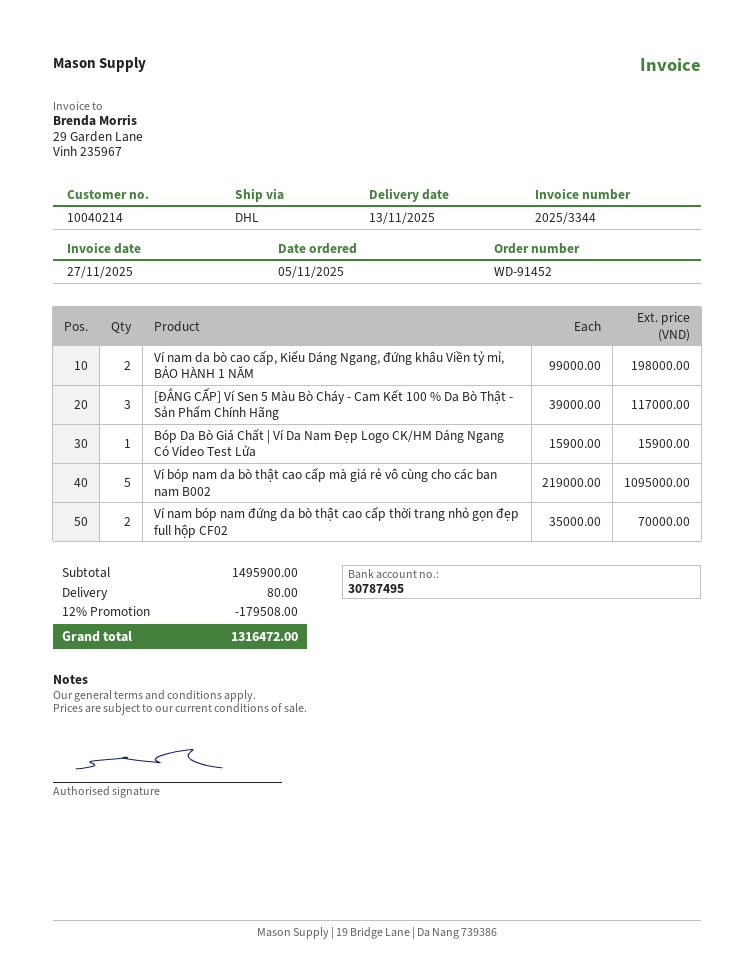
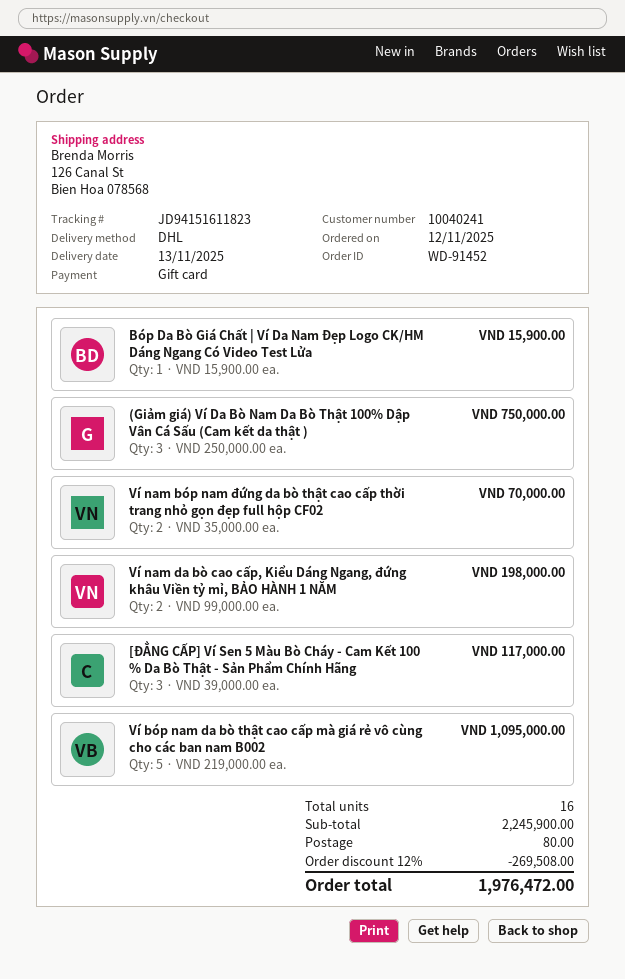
order date: 2025-11-05 -> 2025-11-12
customer number: 10040214 -> 10040241
(Giảm giá) Ví Da Bò Nam Da Bò Thật 100% Dập Vân Cá Sấu (Cam kết da thật ): none -> 3 x 250000.00 = 750000.00
subtotal: 1495900.00 -> 2245900.00
discount: 12% = 179508.00 -> 12% = 269508.00
total: 1316472.00 -> 1976472.00

